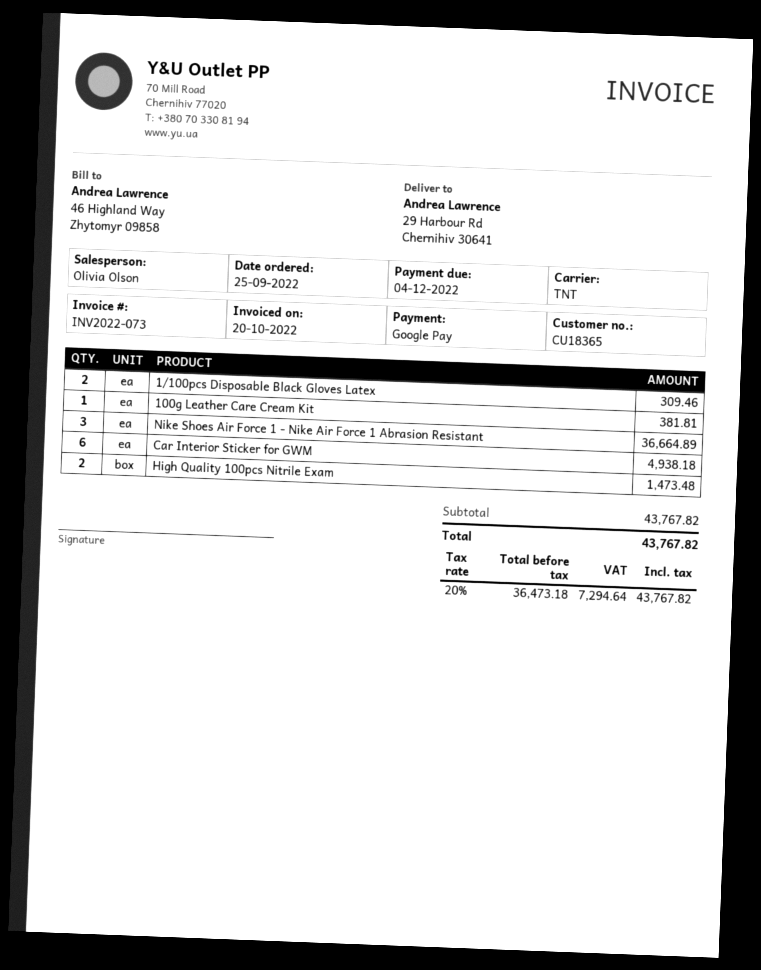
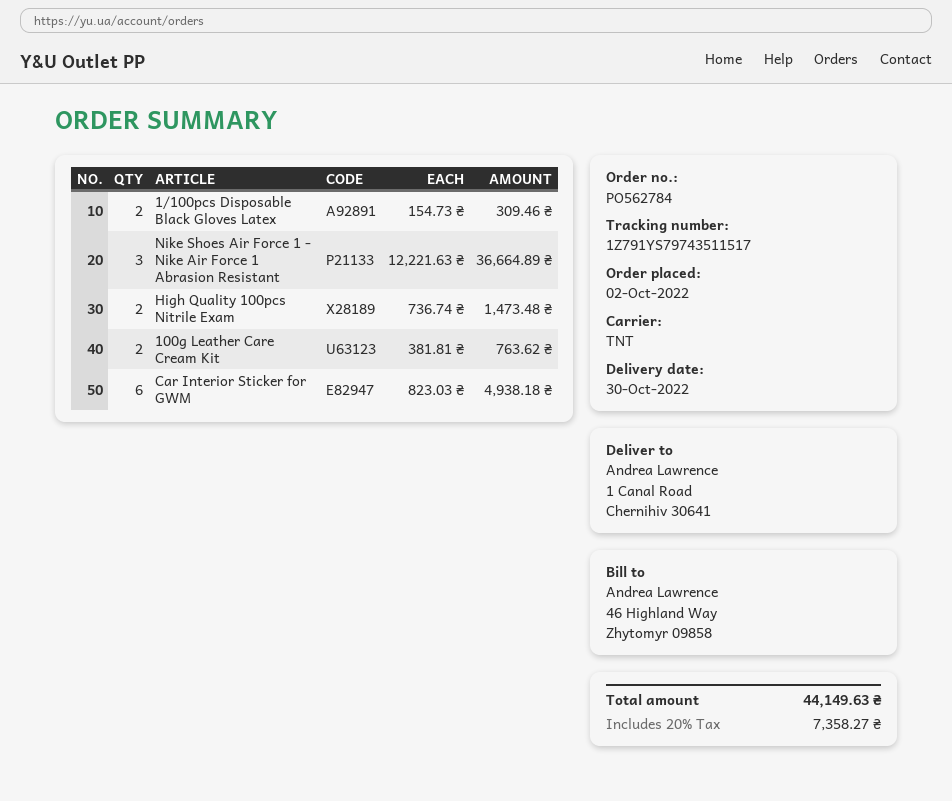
order date: 2022-09-25 -> 2022-10-02
ship to: 29 Harbour Rd, Chernihiv 30641 -> 1 Canal Road, Chernihiv 30641
100g Leather Care Cream Kit: 1 for 381.81 -> 2 for 763.62
tax: 20% = 7294.64 -> 20% = 7358.27
total: 43767.82 -> 44149.63

